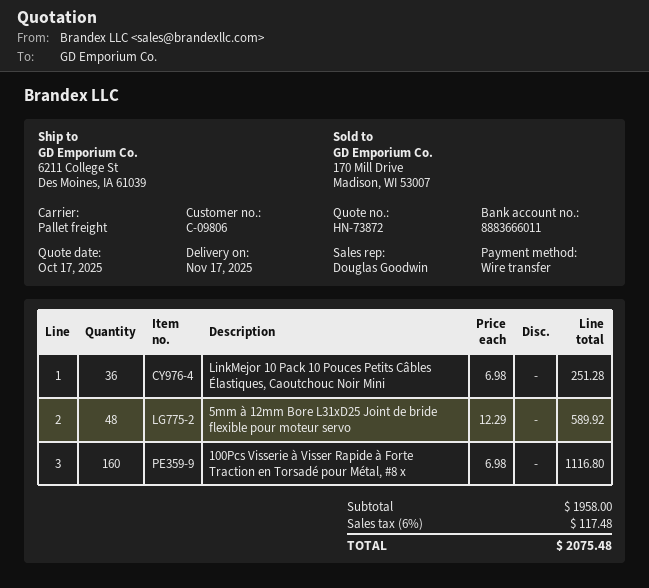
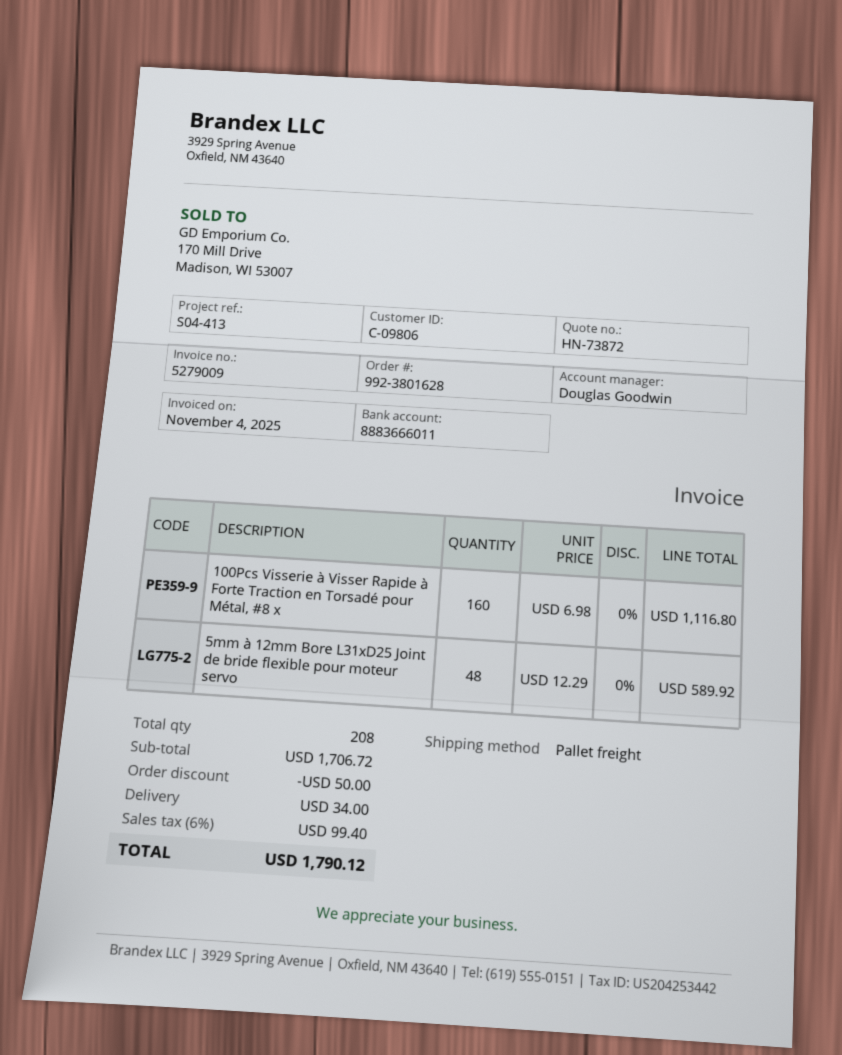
LinkMejor 10 Pack 10 Pouces Petits Câbles Élastiques, Caoutchouc Noir Mini: 36 x 6.98 = 251.28 -> none
subtotal: 1958.00 -> 1706.72
discount: none -> 50.00
shipping: none -> 34.00
tax: 6% = 117.48 -> 6% = 99.40
total: 2075.48 -> 1790.12

